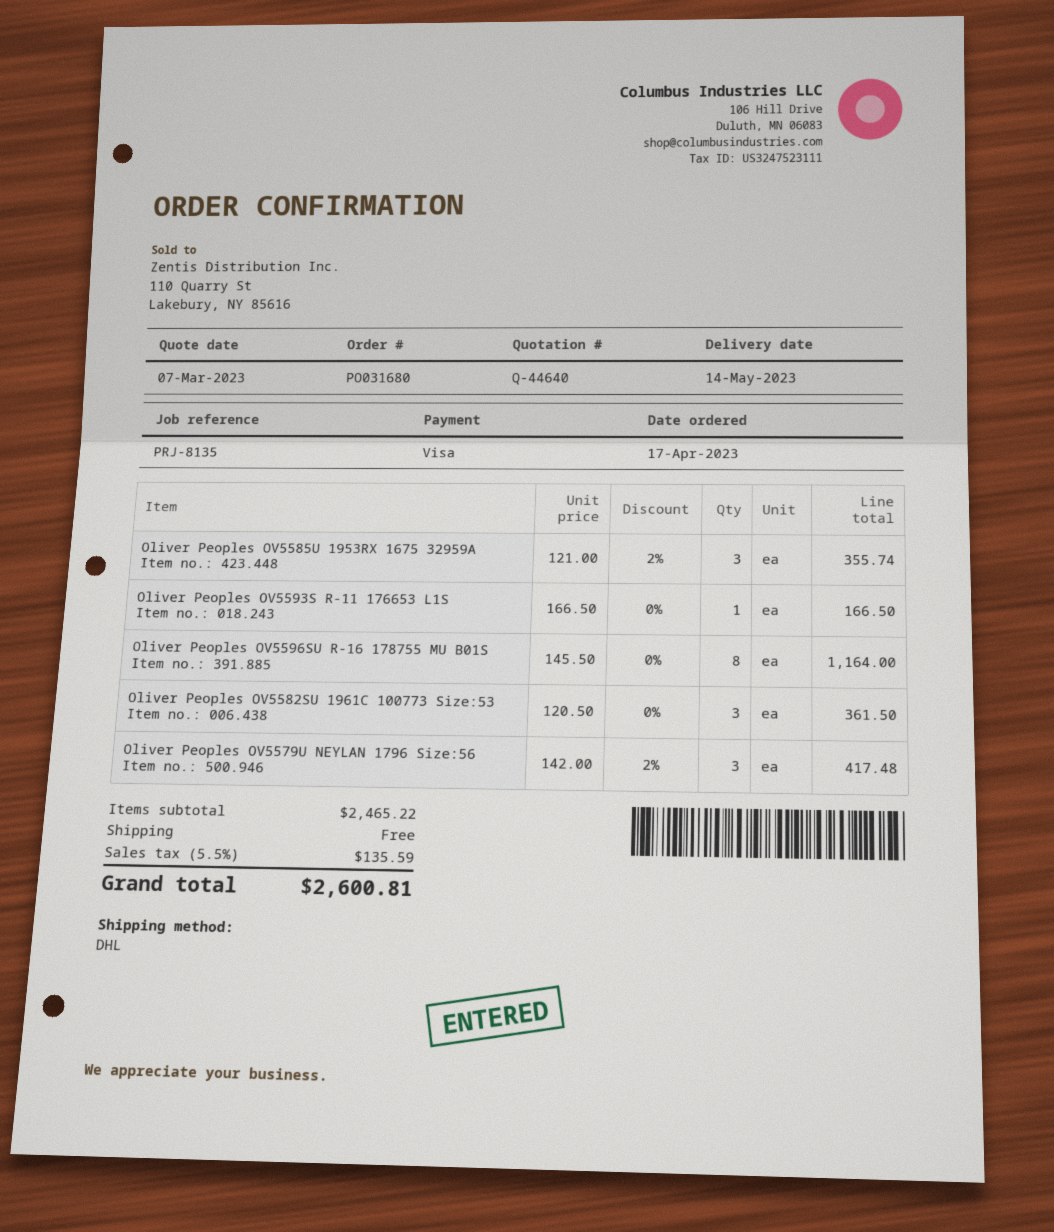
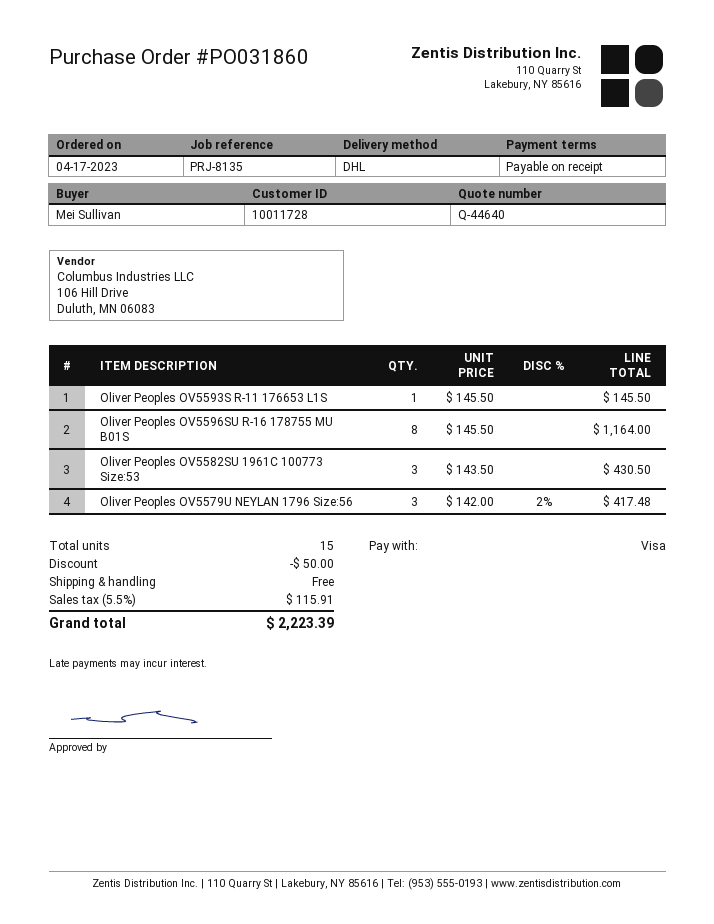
order number: PO031680 -> PO031860
Oliver Peoples OV5585U 1953RX 1675 32959A: 3 x 121.00 - 2% = 355.74 -> none
Oliver Peoples OV5593S R-11 176653 L1S: 1 x 166.50 = 166.50 -> 1 x 145.50 = 145.50
Oliver Peoples OV5582SU 1961C 100773 Size:53: 3 x 120.50 = 361.50 -> 3 x 143.50 = 430.50
discount: none -> 50.00
tax: 5.5% = 135.59 -> 5.5% = 115.91
total: 2600.81 -> 2223.39

